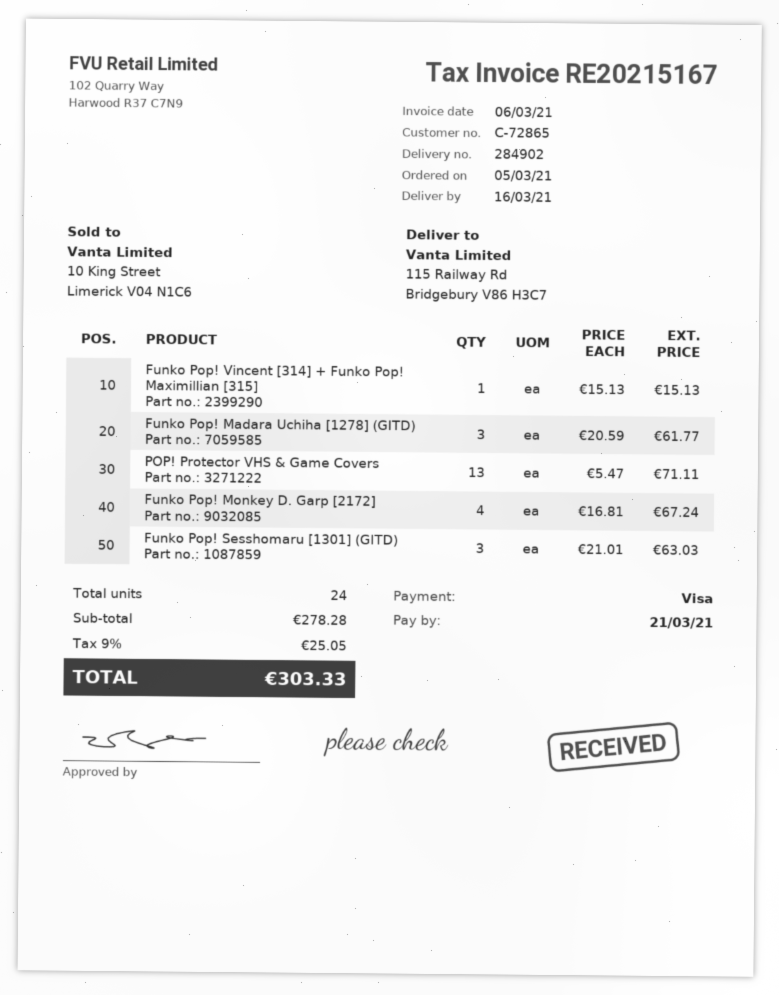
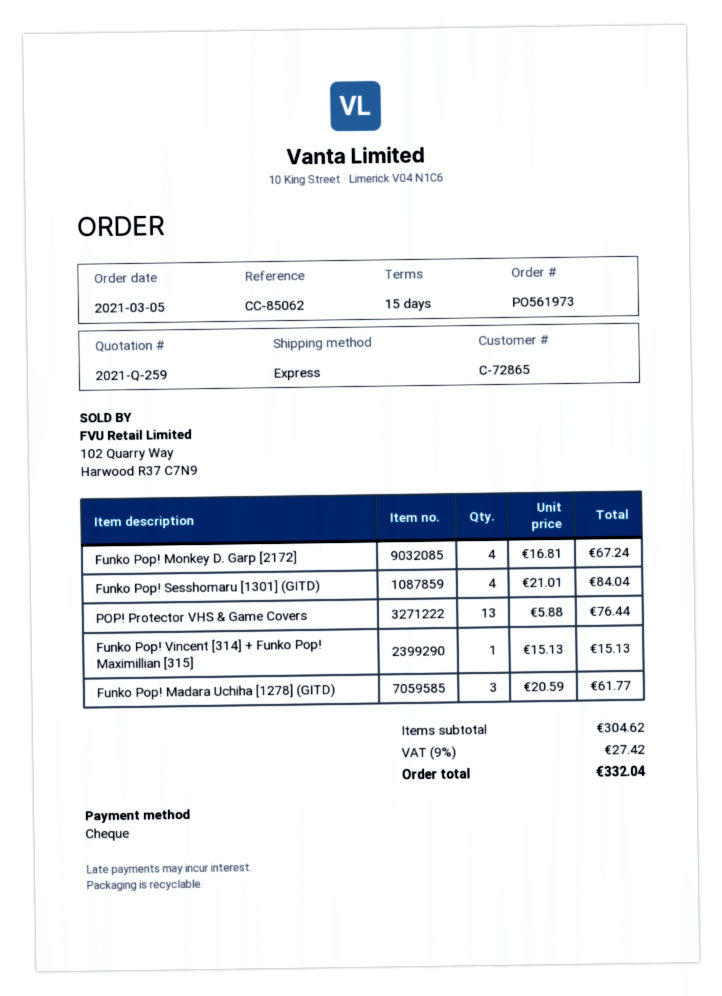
payment method: Visa -> cheque
POP! Protector VHS & Game Covers: 13 x 5.47 = 71.11 -> 13 x 5.88 = 76.44
Funko Pop! Sesshomaru [1301] (GITD): 3 x 21.01 = 63.03 -> 4 x 21.01 = 84.04
subtotal: 278.28 -> 304.62
tax: 9% = 25.05 -> 9% = 27.42
total: 303.33 -> 332.04

